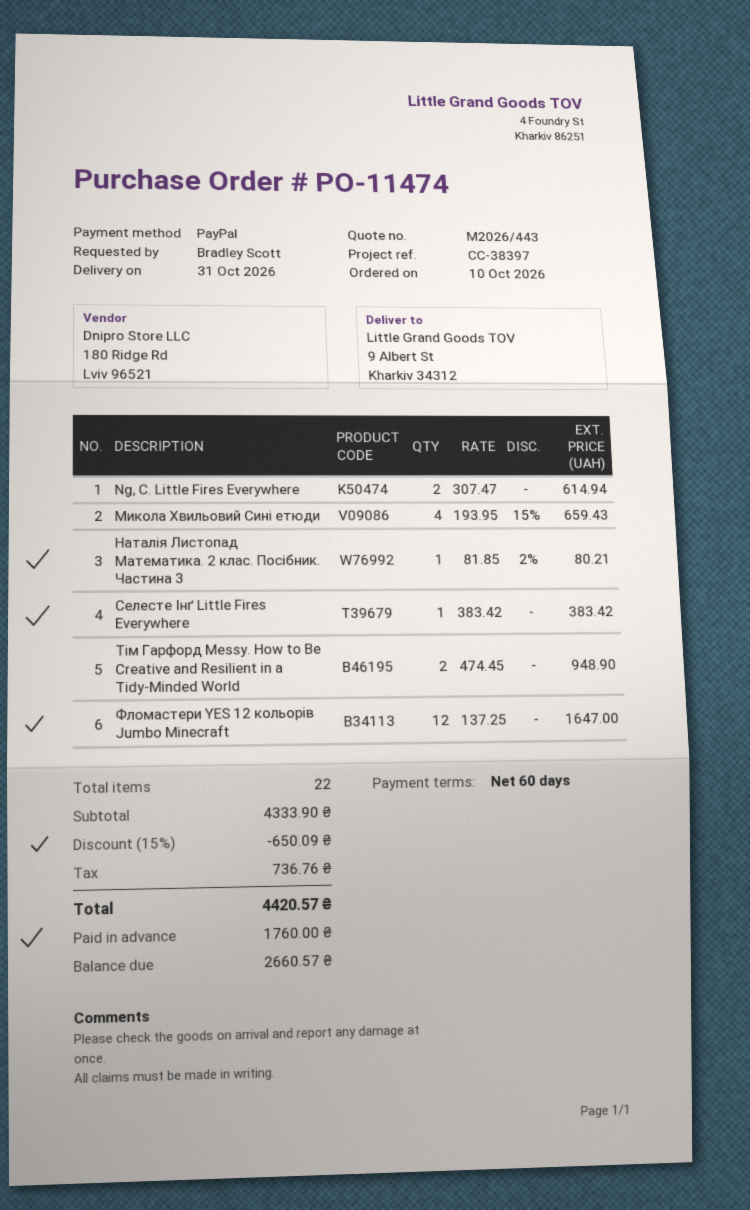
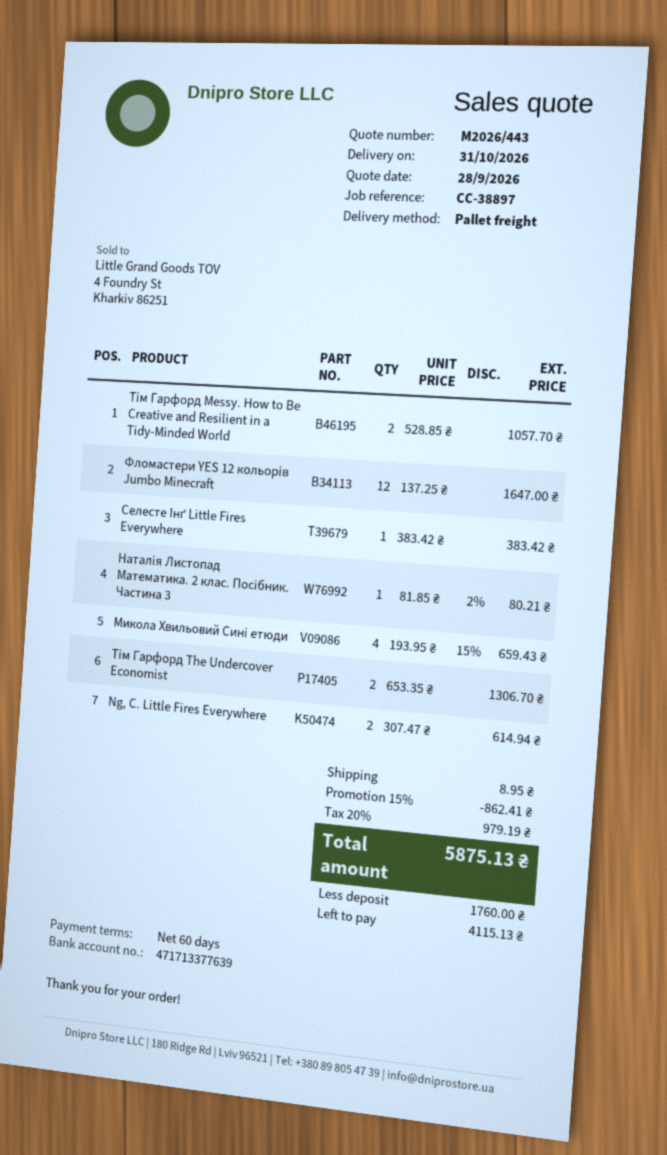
reference: CC-38397 -> CC-38897
Тім Гарфорд Messy. How to Be Creative and Resilient in a Tidy-Minded World: 2 x 474.45 = 948.90 -> 2 x 528.85 = 1057.70
Тім Гарфорд The Undercover Economist: none -> 2 x 653.35 = 1306.70
discount: 15% = 650.09 -> 15% = 862.41
shipping: none -> 8.95
tax: 736.76 -> 979.19
total: 4420.57 -> 5875.13
balance: 2660.57 -> 4115.13

